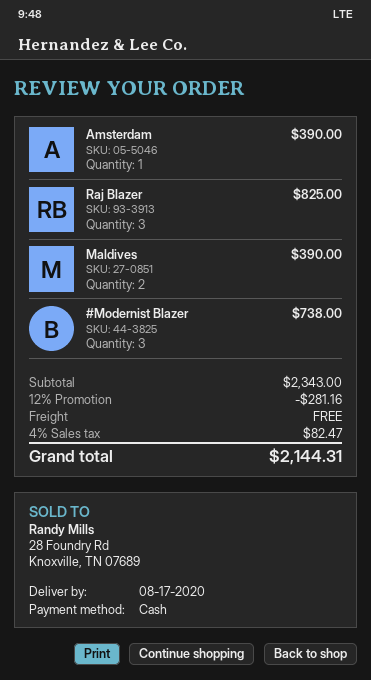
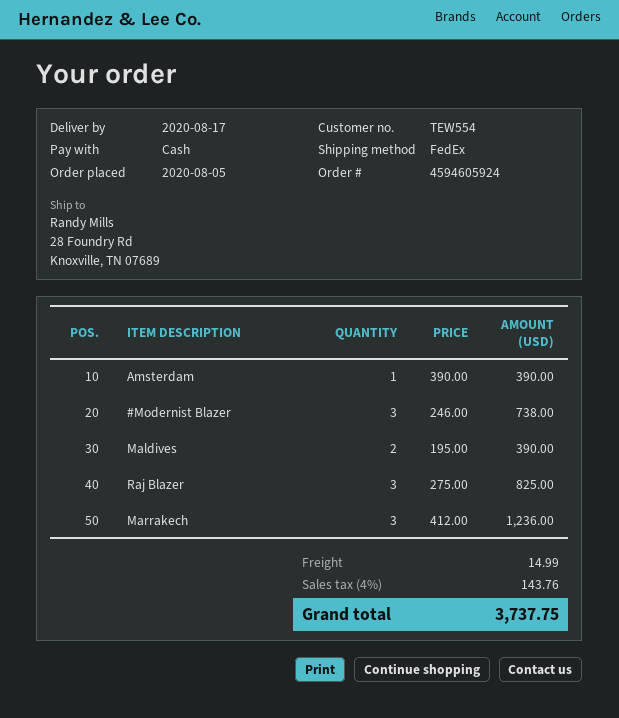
Marrakech: none -> 3 for 1236.00
discount: 12% = 281.16 -> none
shipping: 0.00 -> 14.99
tax: 4% = 82.47 -> 4% = 143.76
total: 2144.31 -> 3737.75

